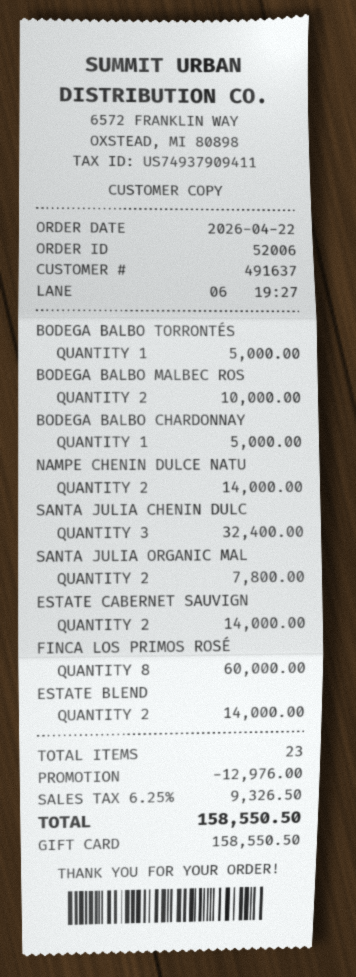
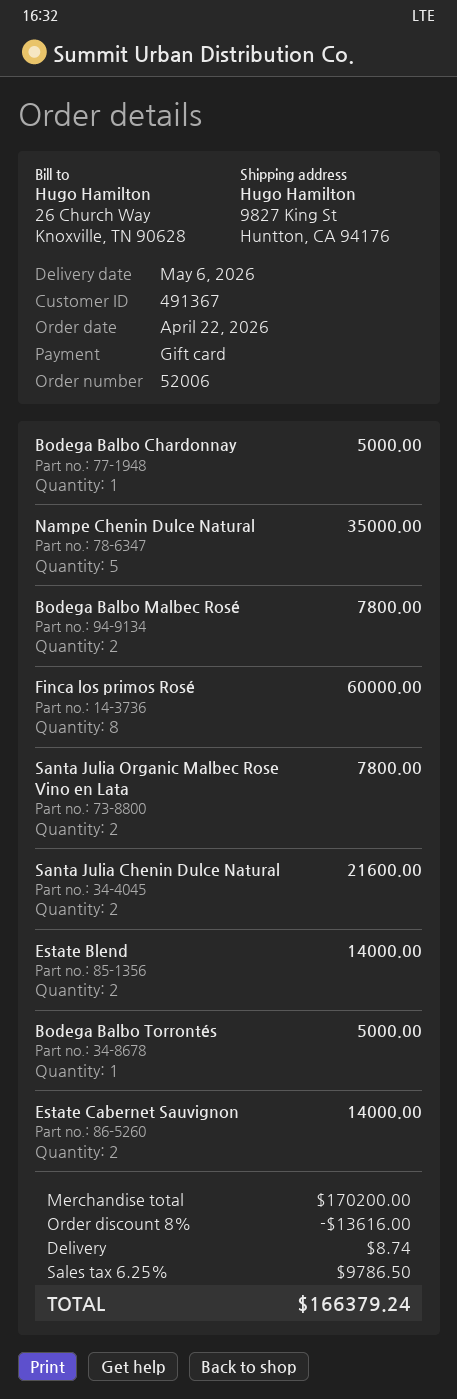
customer number: 491637 -> 491367
BODEGA BALBO MALBEC ROS: 2 for 10000.00 -> 2 for 7800.00
NAMPE CHENIN DULCE NATU: 2 for 14000.00 -> 5 for 35000.00
SANTA JULIA CHENIN DULC: 3 for 32400.00 -> 2 for 21600.00
discount: 12976.00 -> 13616.00
shipping: none -> 8.74
tax: 6.25% = 9326.50 -> 6.25% = 9786.50
total: 158550.50 -> 166379.24

